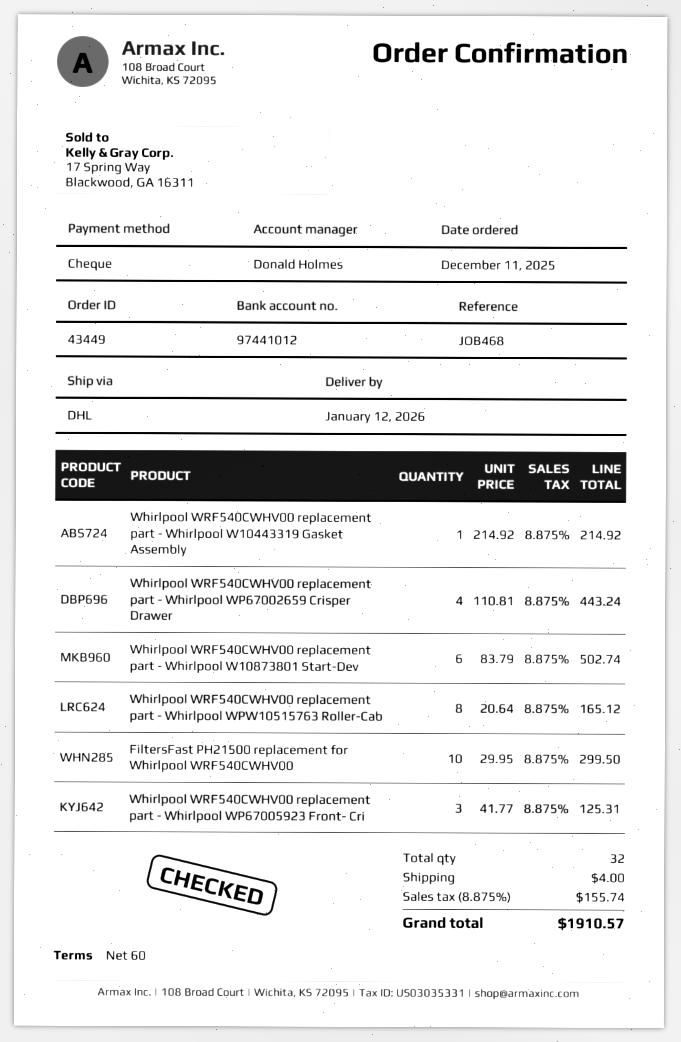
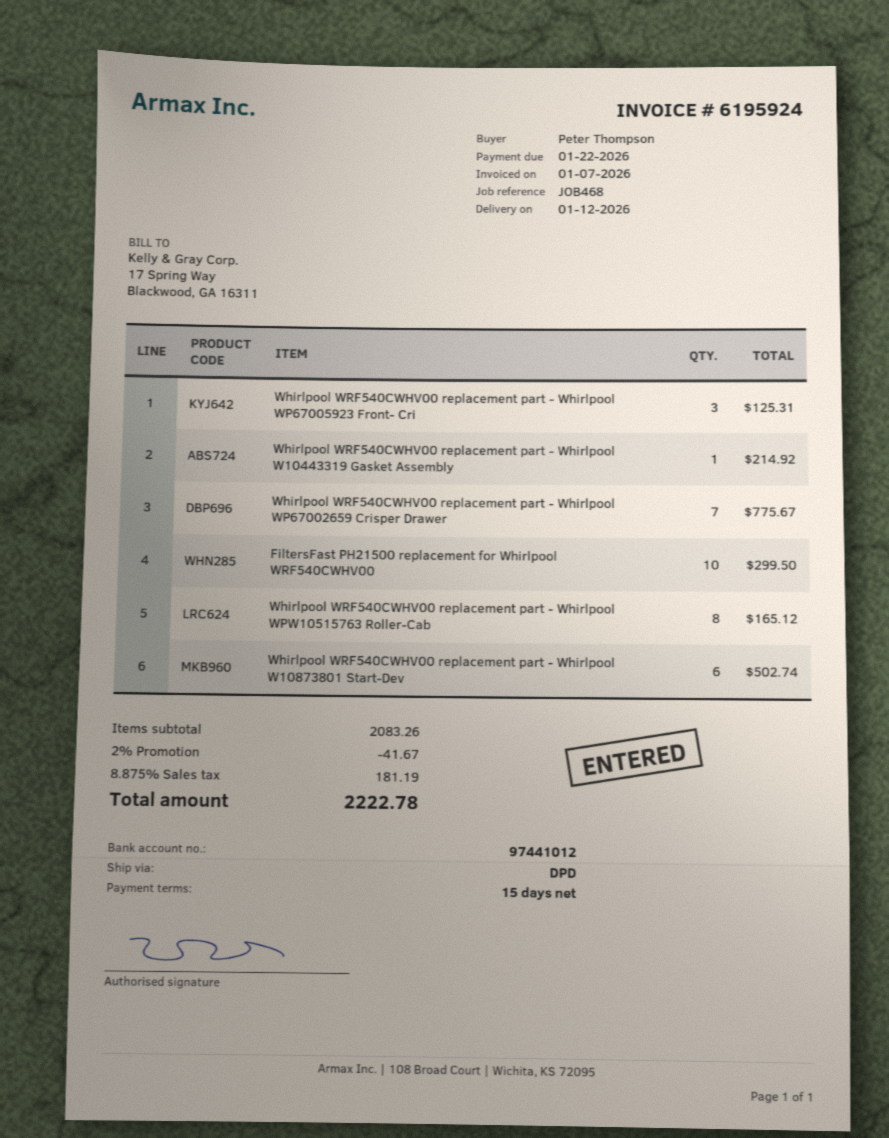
payment terms: 60 days -> 15 days
shipping method: DHL -> DPD
Whirlpool WRF540CWHV00 replacement part - Whirlpool WP67002659 Crisper Drawer: 4 for 443.24 -> 7 for 775.67
discount: none -> 2% = 41.67
shipping: 4.00 -> none
tax: 8.875% = 155.74 -> 8.875% = 181.19
total: 1910.57 -> 2222.78

